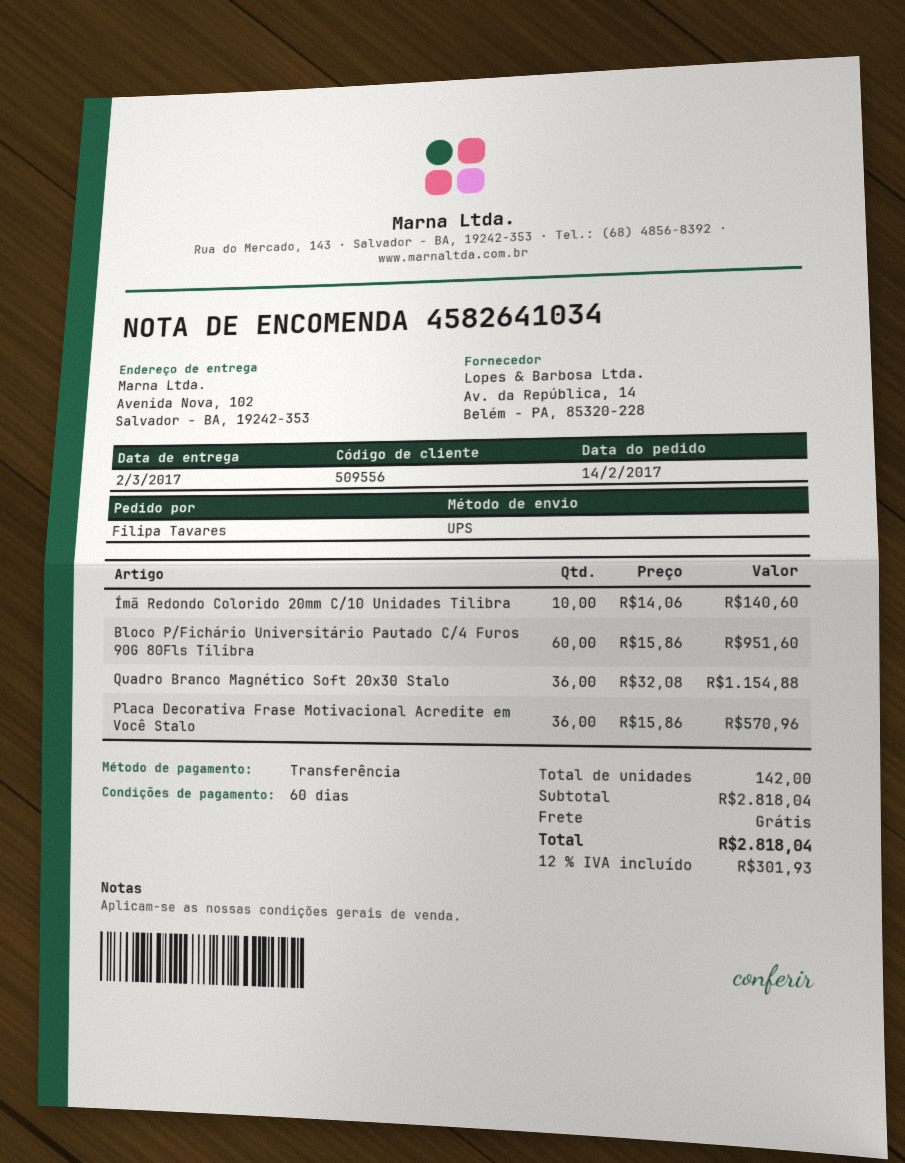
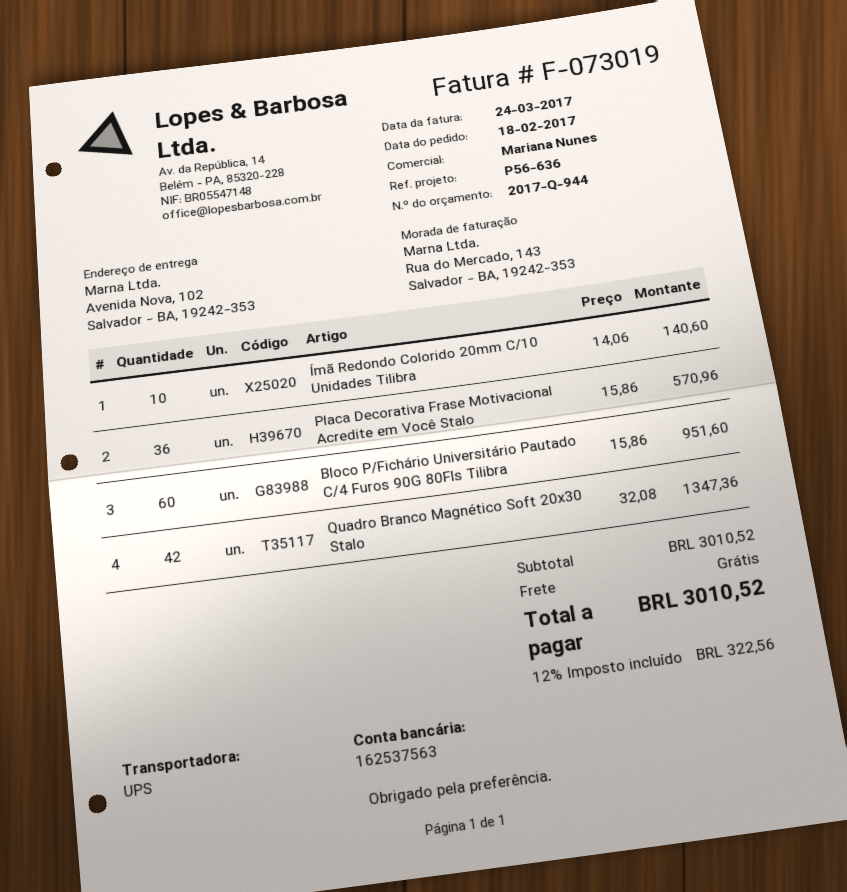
order date: 2017-02-14 -> 2017-02-18
Quadro Branco Magnético Soft 20x30 Stalo: 36 x 32.08 = 1154.88 -> 42 x 32.08 = 1347.36
subtotal: 2818.04 -> 3010.52
tax: 12% = 301.93 -> 12% = 322.56
total: 2818.04 -> 3010.52

